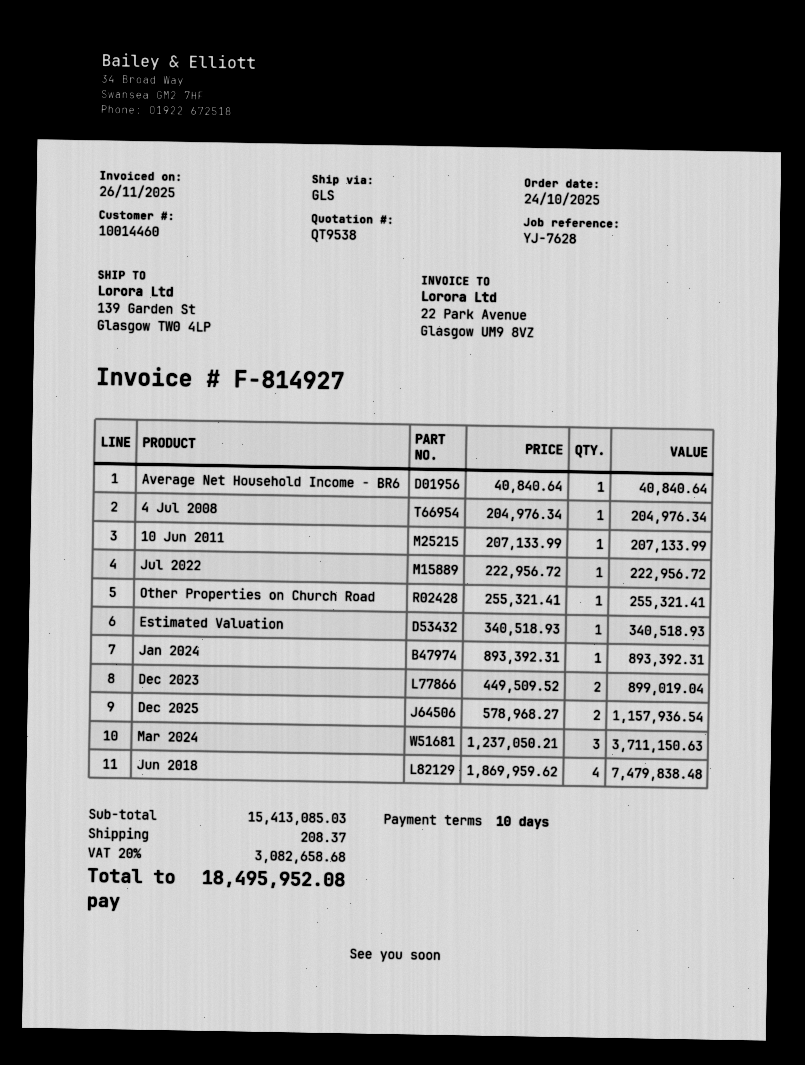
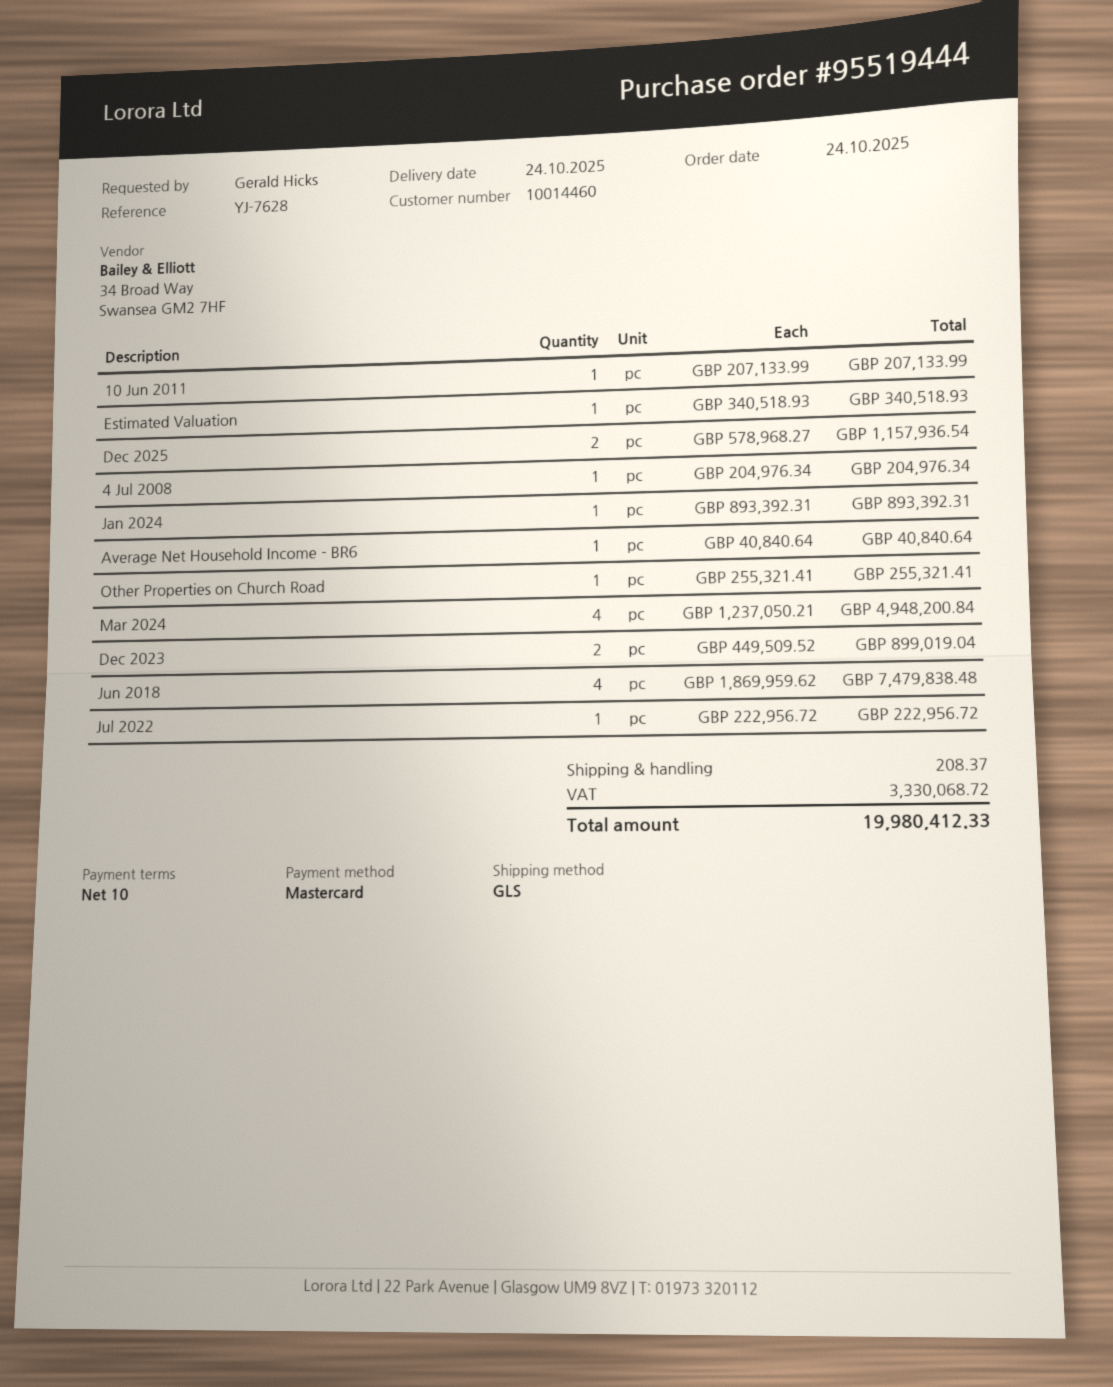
Mar 2024: 3 x 1237050.21 = 3711150.63 -> 4 x 1237050.21 = 4948200.84
tax: 3082658.68 -> 3330068.72
total: 18495952.08 -> 19980412.33

